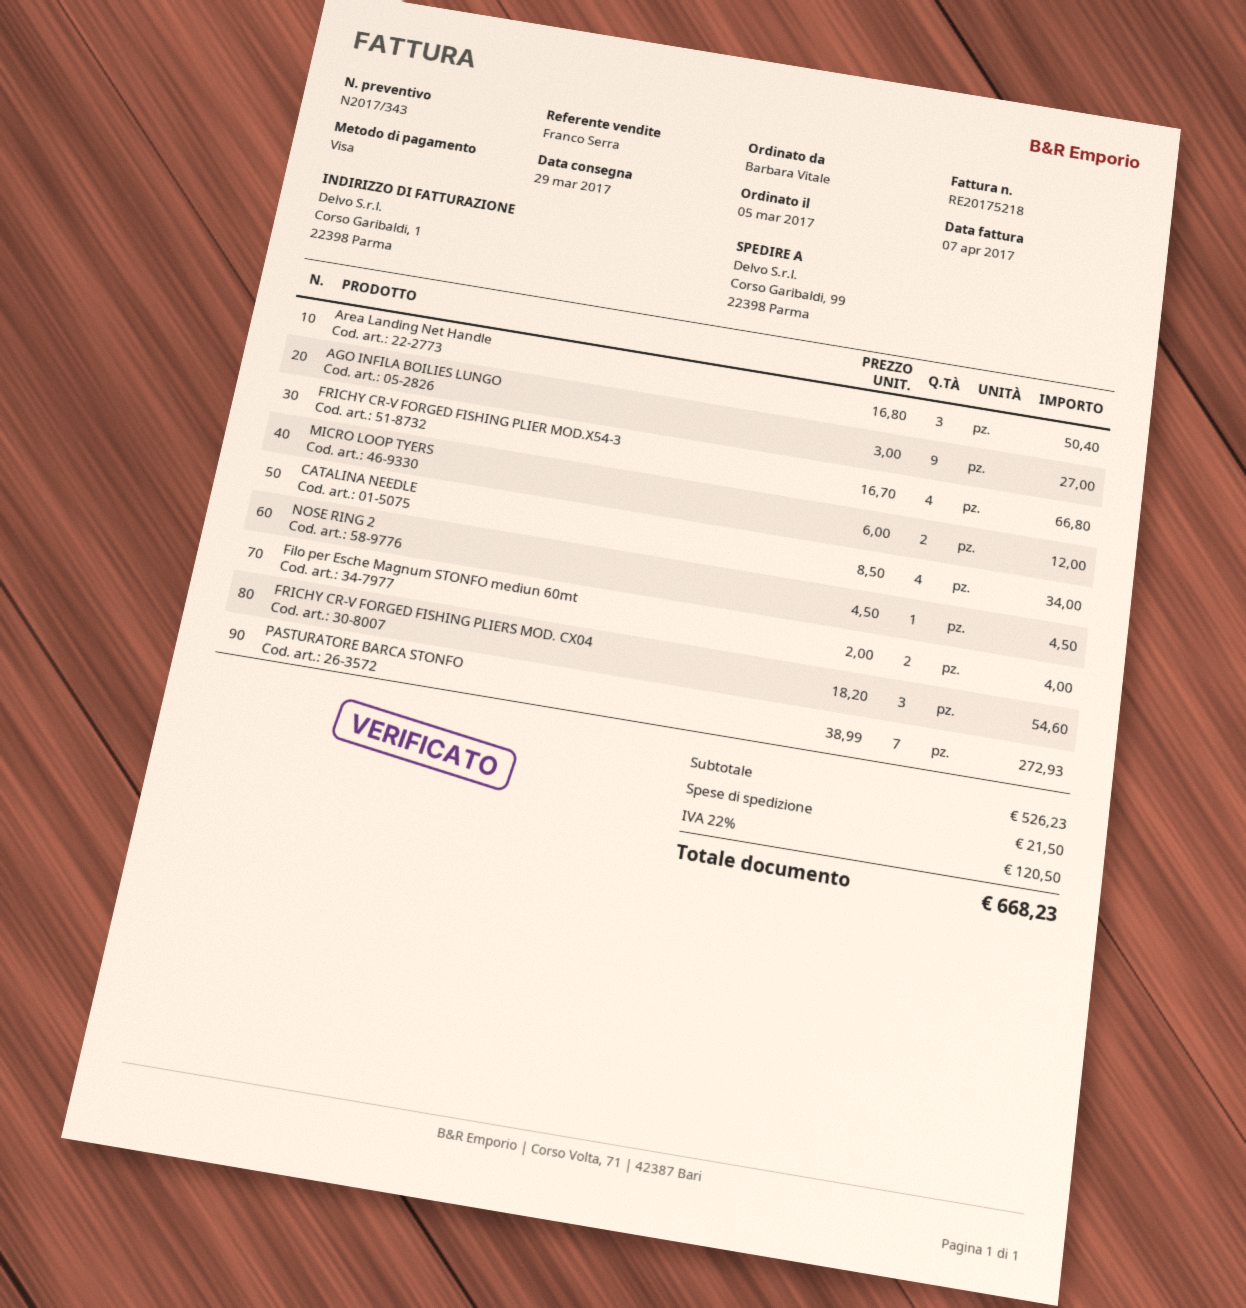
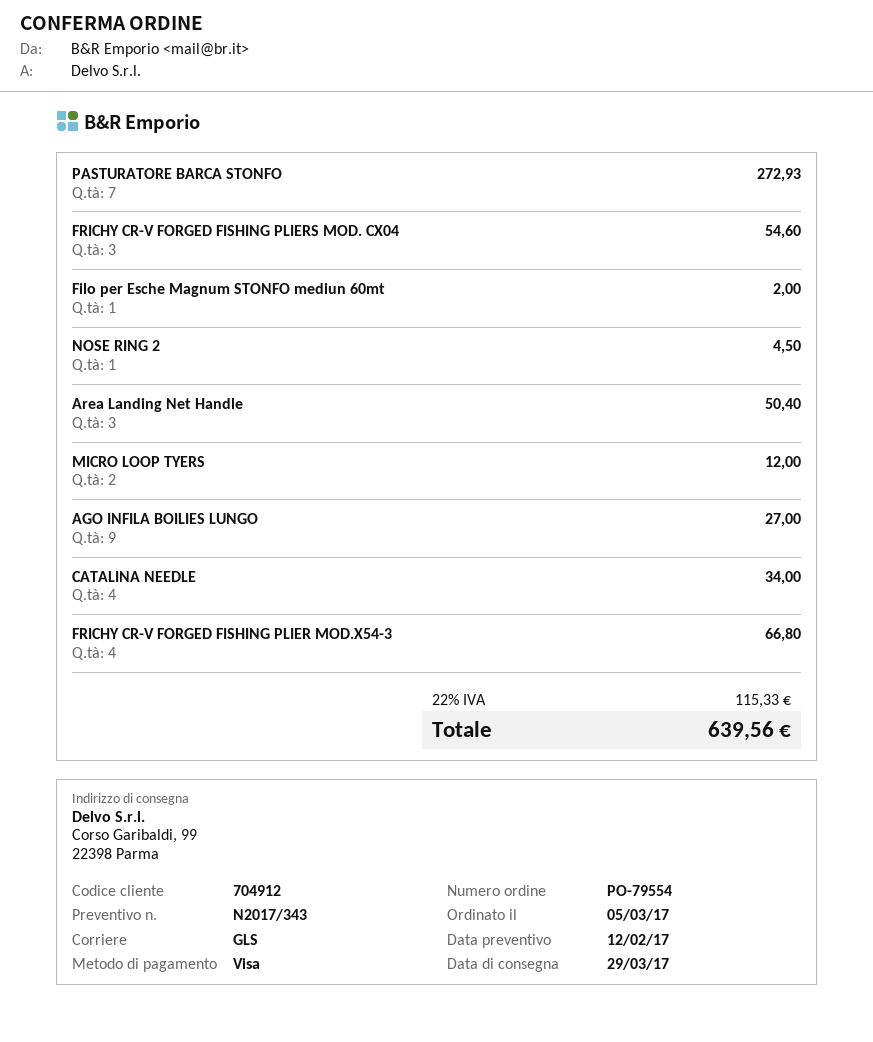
Filo per Esche Magnum STONFO mediun 60mt: 2 for 4.00 -> 1 for 2.00
shipping: 21.50 -> none
tax: 22% = 120.50 -> 22% = 115.33
total: 668.23 -> 639.56

